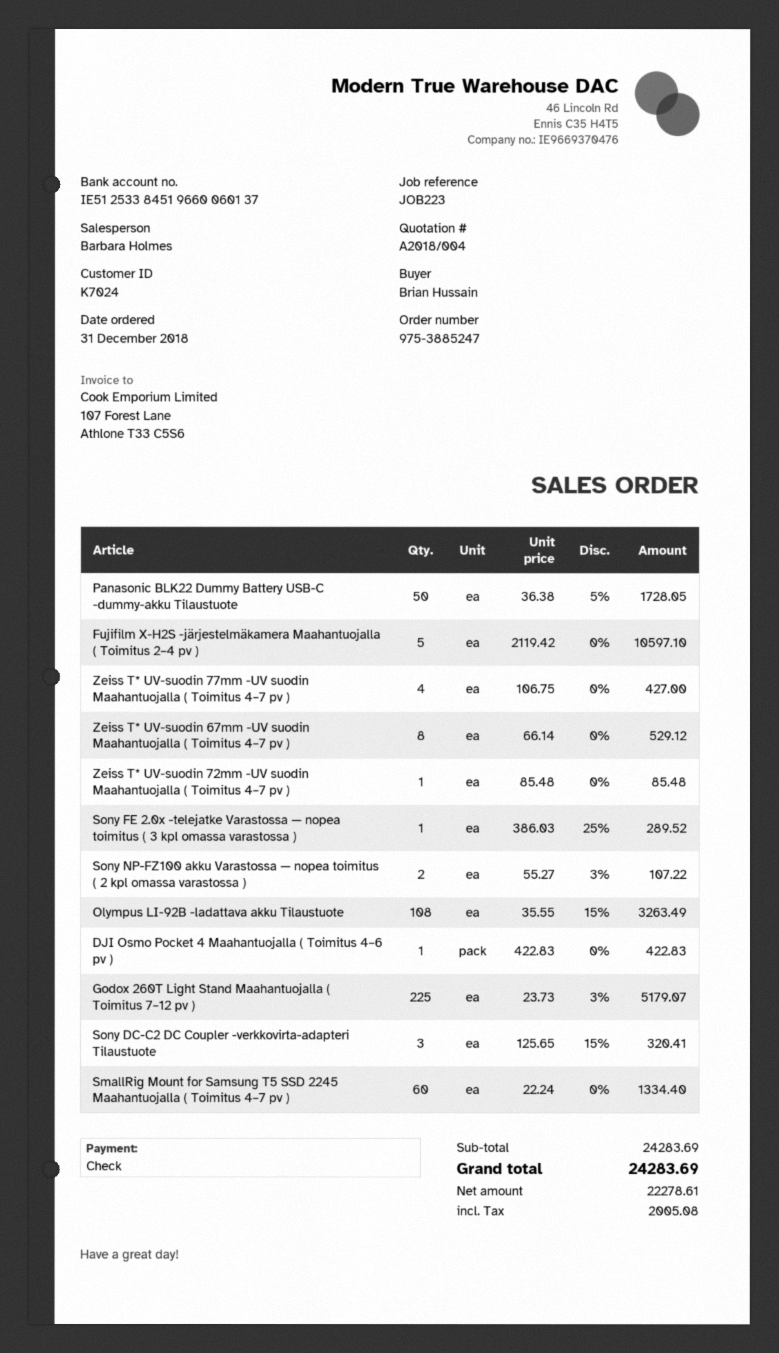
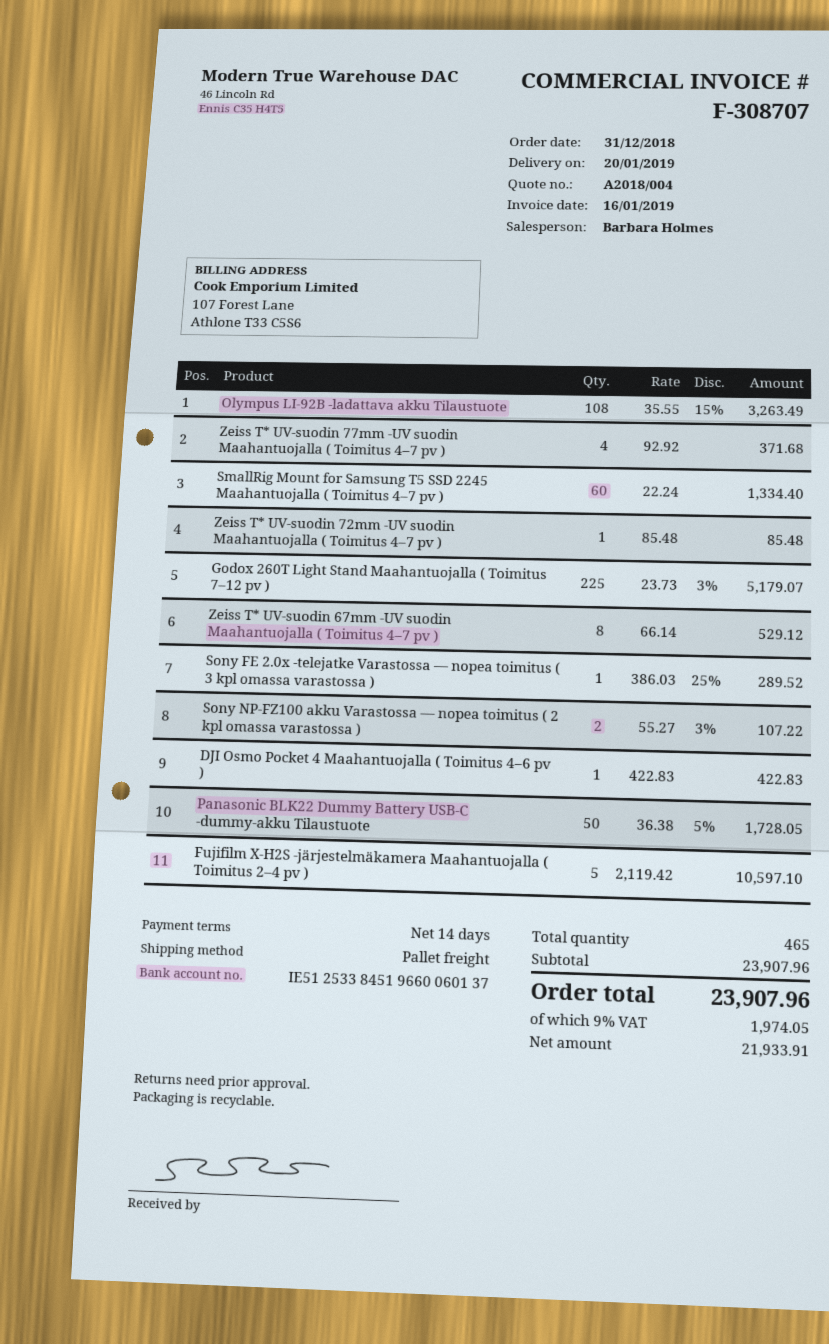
Zeiss T* UV-suodin 77mm -UV suodin Maahantuojalla ( Toimitus 4–7 pv ): 4 x 106.75 = 427.00 -> 4 x 92.92 = 371.68
Sony DC-C2 DC Coupler -verkkovirta-adapteri Tilaustuote: 3 x 125.65 - 15% = 320.41 -> none
subtotal: 24283.69 -> 23907.96
net: 22278.61 -> 21933.91
tax: 2005.08 -> 1974.05
total: 24283.69 -> 23907.96

